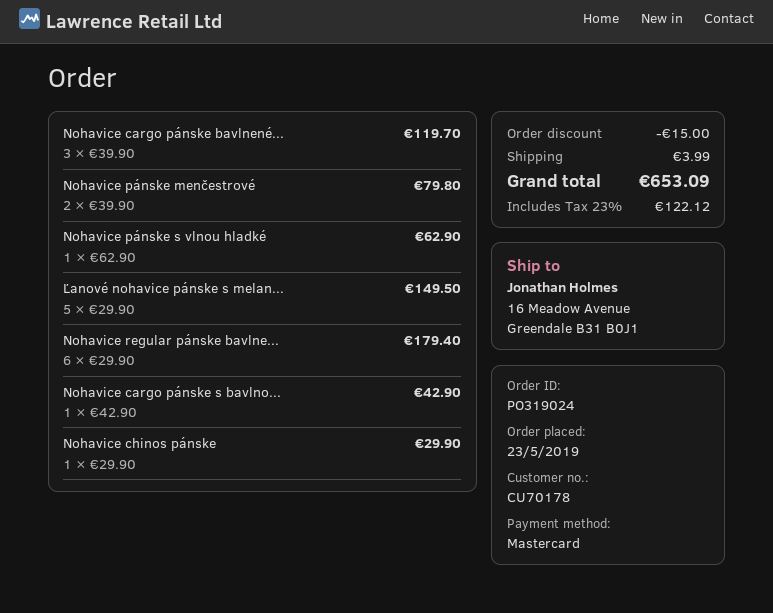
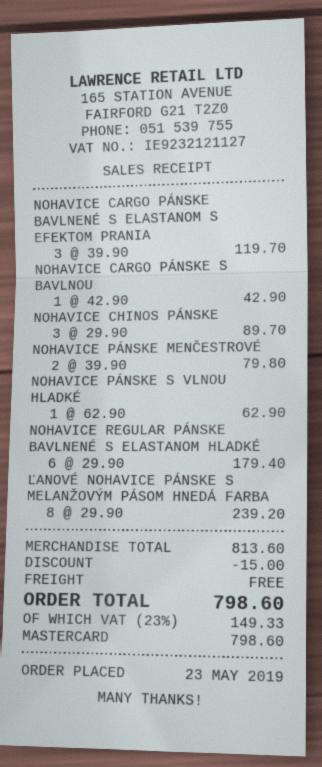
Ľanové nohavice pánske s melan...: 5 x 29.90 = 149.50 -> 8 x 29.90 = 239.20
Nohavice chinos pánske: 1 x 29.90 = 29.90 -> 3 x 29.90 = 89.70
shipping: 3.99 -> 0.00
tax: 23% = 122.12 -> 23% = 149.33
total: 653.09 -> 798.60

